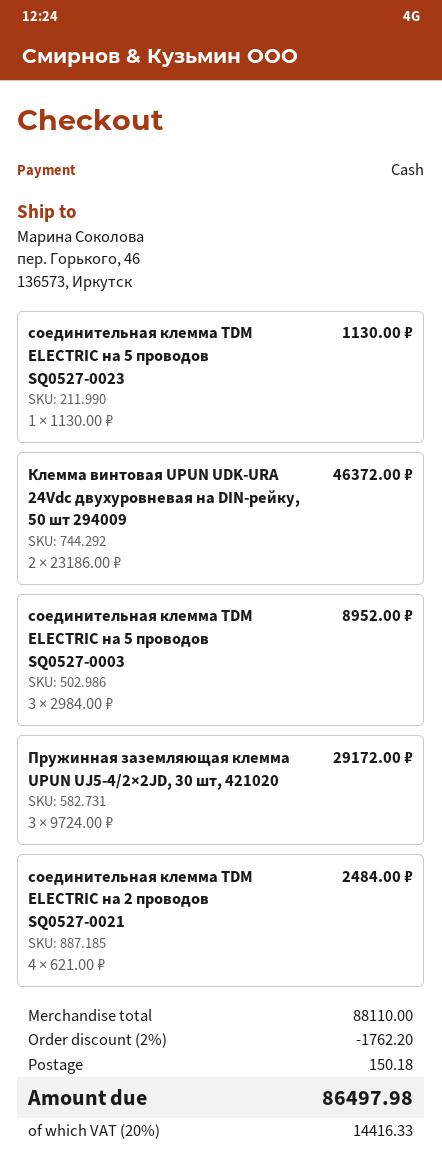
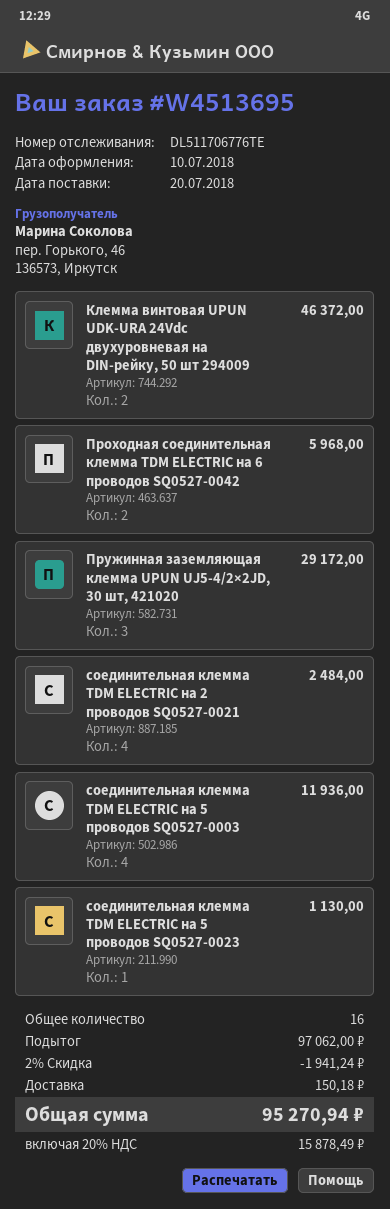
соединительная клемма TDM ELECTRIC на 5 проводов SQ0527-0003: 3 for 8952.00 -> 4 for 11936.00
Проходная соединительная клемма TDM ELECTRIC на 6 проводов SQ0527-0042: none -> 2 for 5968.00
subtotal: 88110.00 -> 97062.00
discount: 2% = 1762.20 -> 2% = 1941.24
tax: 20% = 14416.33 -> 20% = 15878.49
total: 86497.98 -> 95270.94

